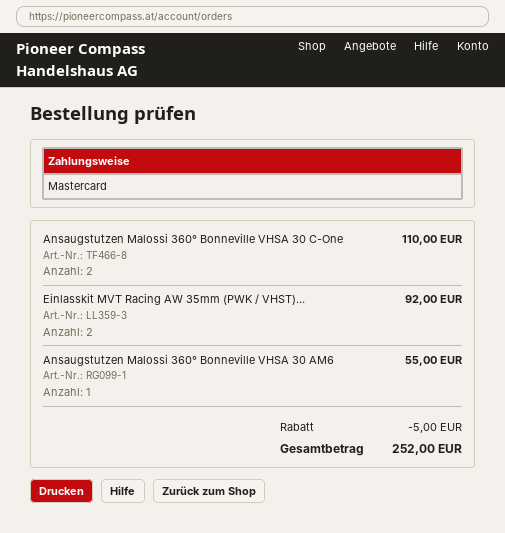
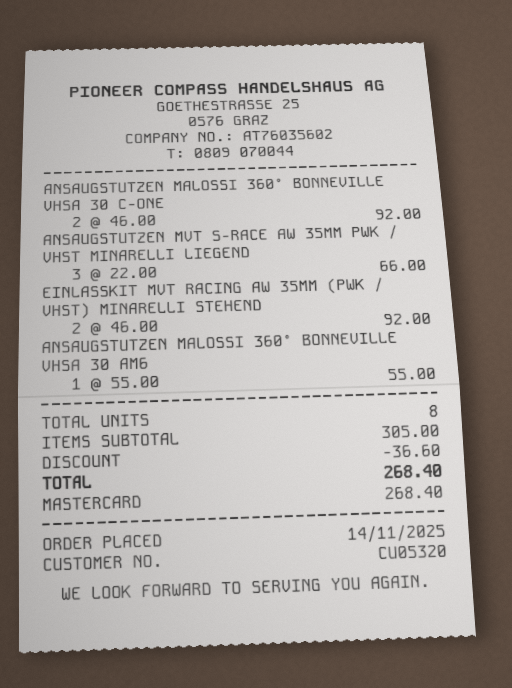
Ansaugstutzen Malossi 360° Bonneville VHSA 30 C-One: 2 for 110.00 -> 2 for 92.00
ANSAUGSTUTZEN MVT S-RACE AW 35MM PWK / VHST MINARELLI LIEGEND: none -> 3 for 66.00
discount: 5.00 -> 36.60
total: 252.00 -> 268.40

